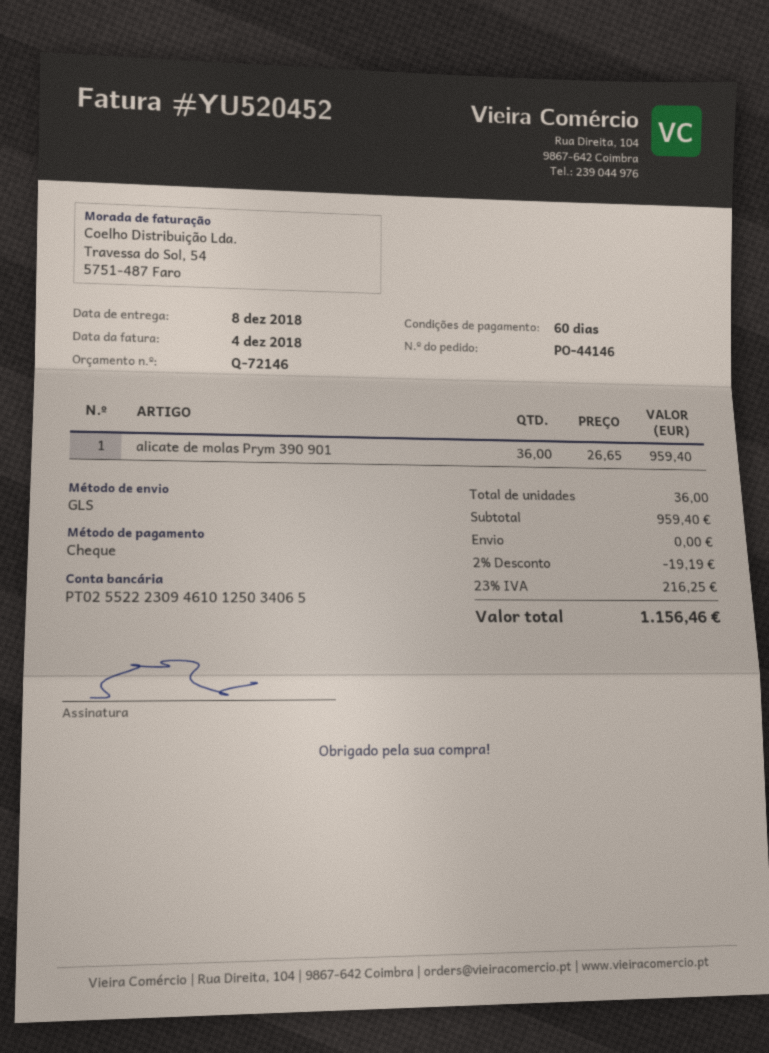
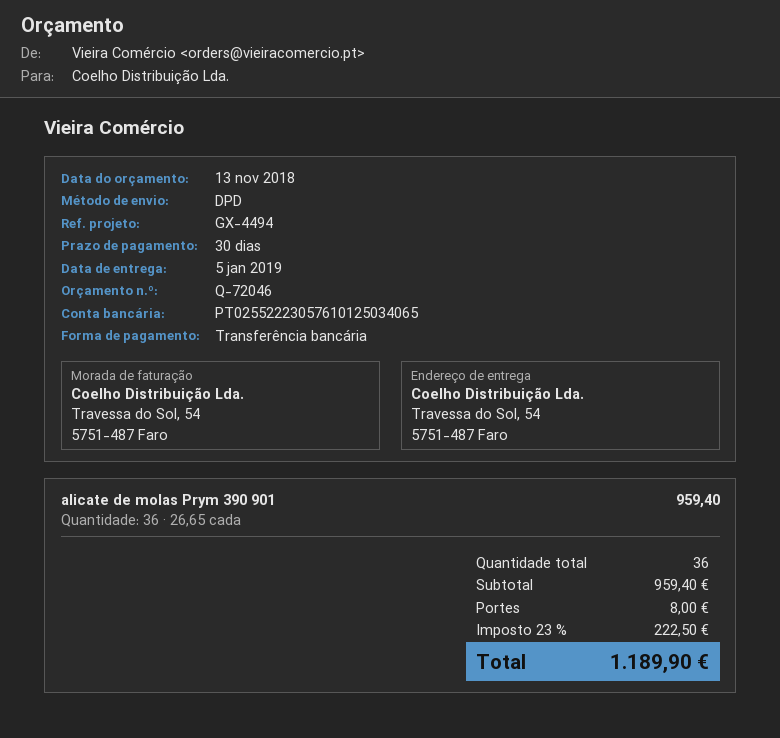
quote number: Q-72146 -> Q-72046
delivery date: 2018-12-08 -> 2019-01-05
payment terms: 60 days -> 30 days
payment method: cheque -> bank transfer
bank account: PT02552223094610125034065 -> PT02552223057610125034065
shipping method: GLS -> DPD
discount: 2% = 19.19 -> none
shipping: 0.00 -> 8.00
tax: 23% = 216.25 -> 23% = 222.50
total: 1156.46 -> 1189.90

